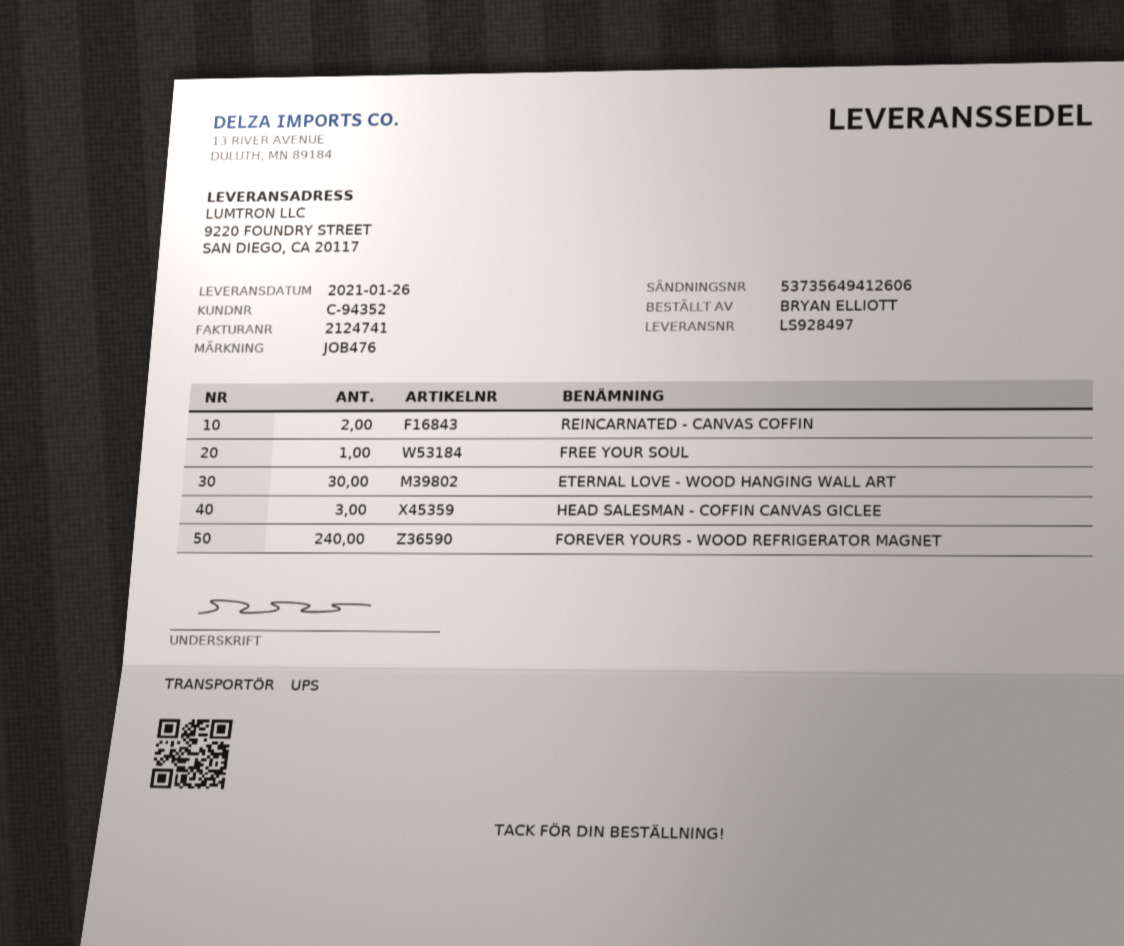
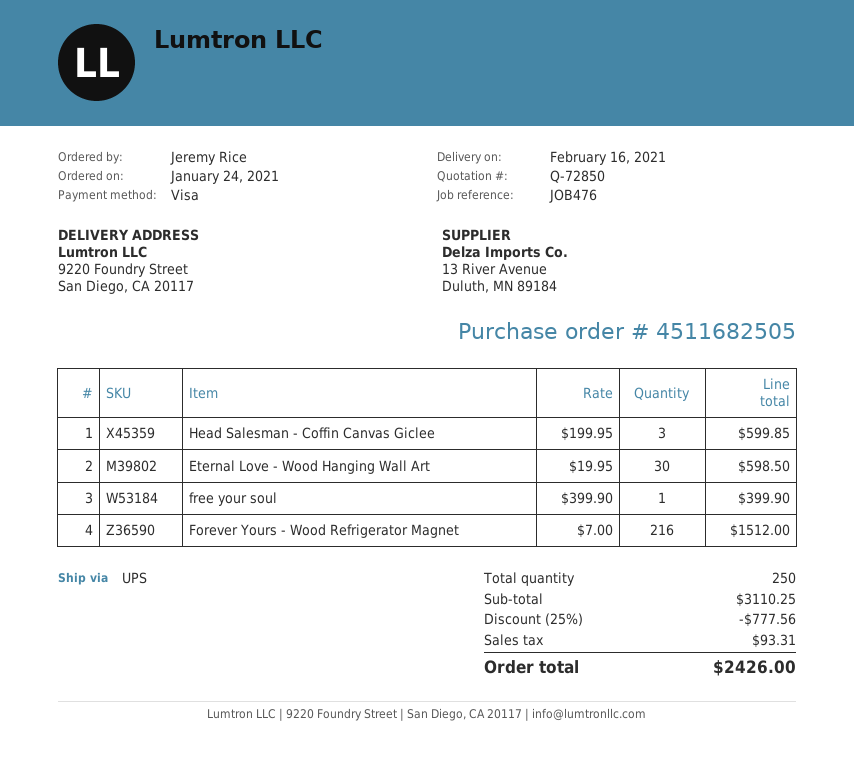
delivery date: 2021-01-26 -> 2021-02-16
ordered by: BRYAN ELLIOTT -> Jeremy Rice
REINCARNATED - CANVAS COFFIN: 2 -> none
FOREVER YOURS - WOOD REFRIGERATOR MAGNET: 240 -> 216

